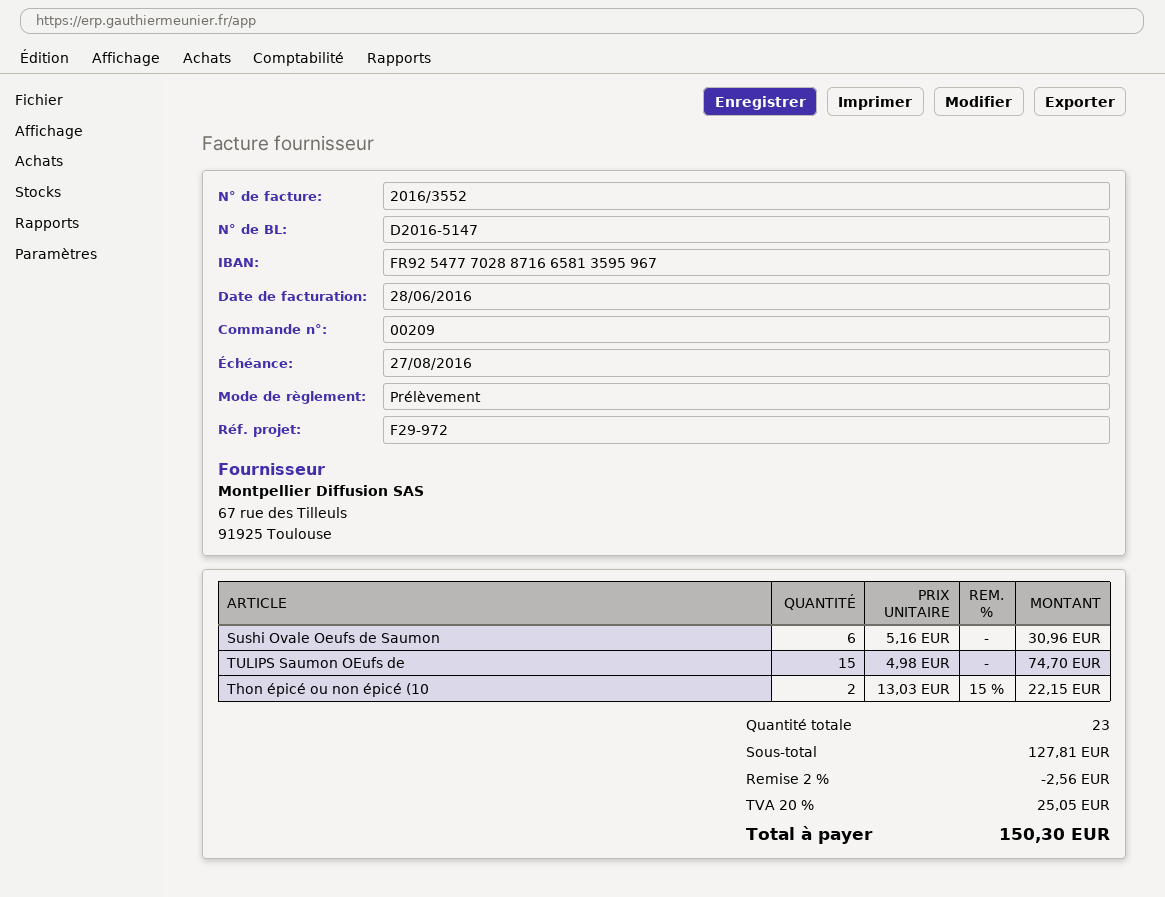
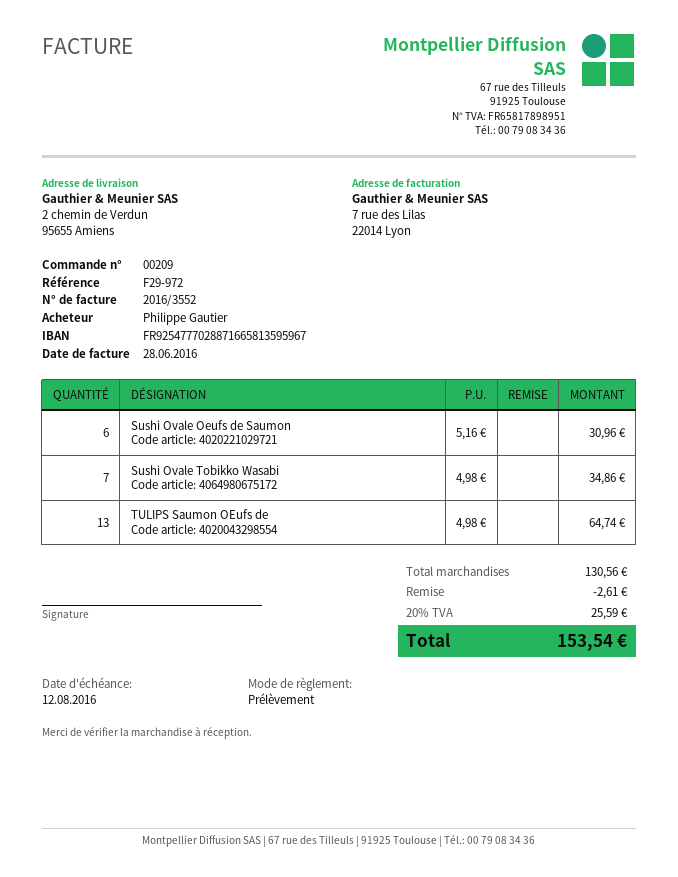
due date: 2016-08-27 -> 2016-08-12
TULIPS Saumon OEufs de: 15 x 4.98 = 74.70 -> 13 x 4.98 = 64.74
Thon épicé ou non épicé (10: 2 x 13.03 - 15% = 22.15 -> none
Sushi Ovale Tobikko Wasabi: none -> 7 x 4.98 = 34.86
subtotal: 127.81 -> 130.56
discount: 2.56 -> 2.61
tax: 20% = 25.05 -> 20% = 25.59
total: 150.30 -> 153.54

